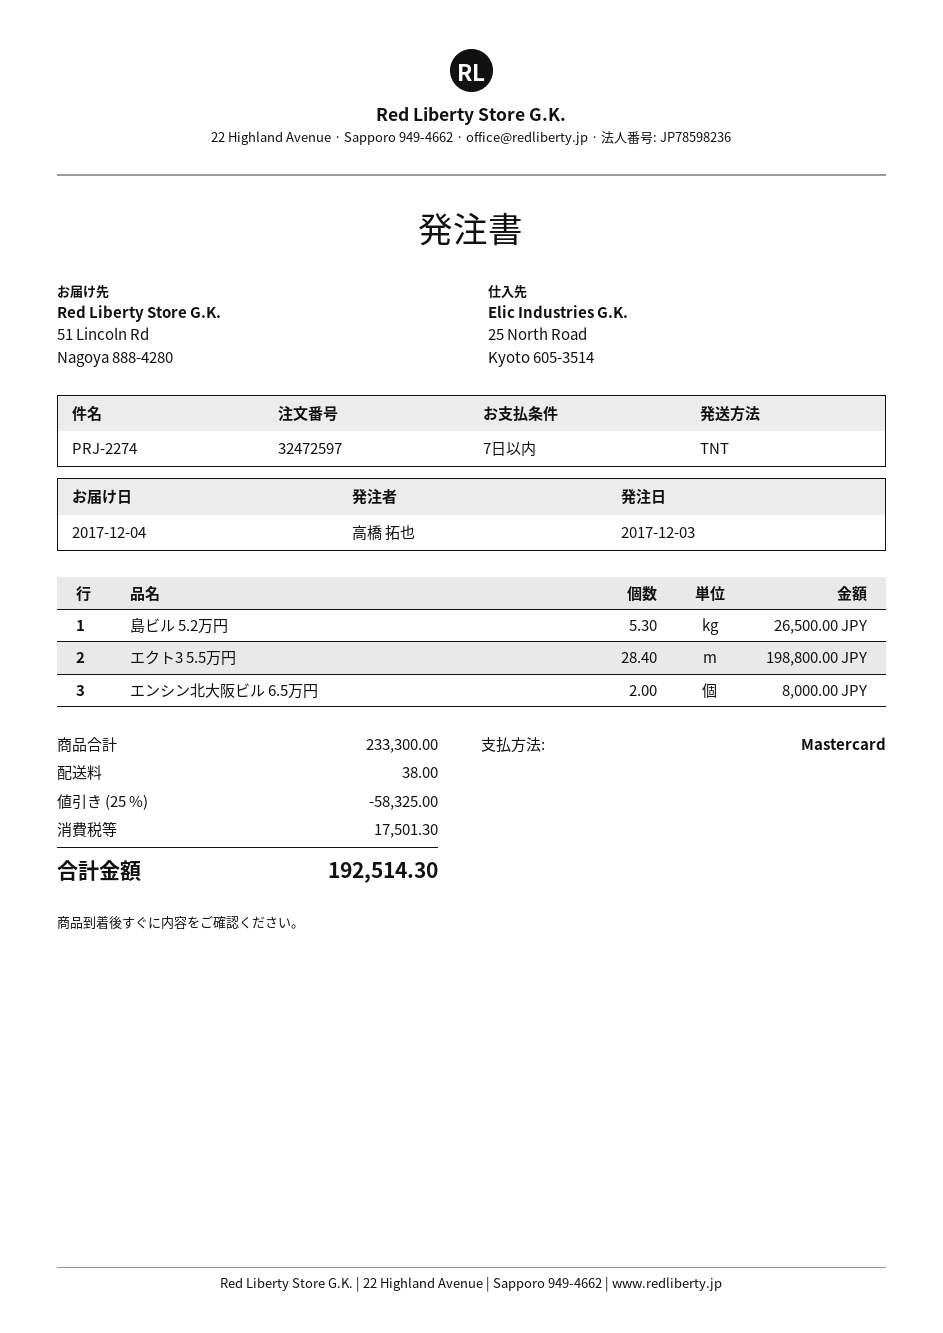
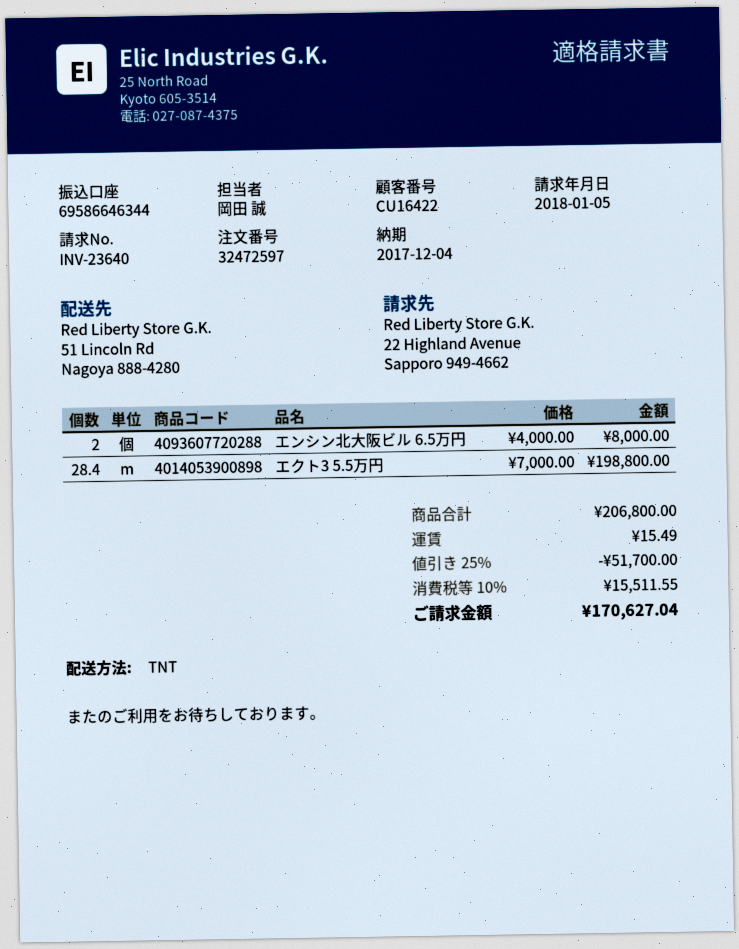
島ビル 5.2万円: 5.3 for 26500.00 -> none
subtotal: 233300.00 -> 206800.00
discount: 25% = 58325.00 -> 25% = 51700.00
shipping: 38.00 -> 15.49
tax: 17501.30 -> 15511.55
total: 192514.30 -> 170627.04

